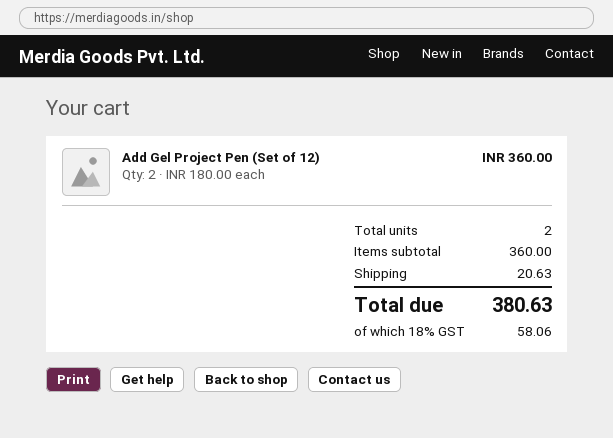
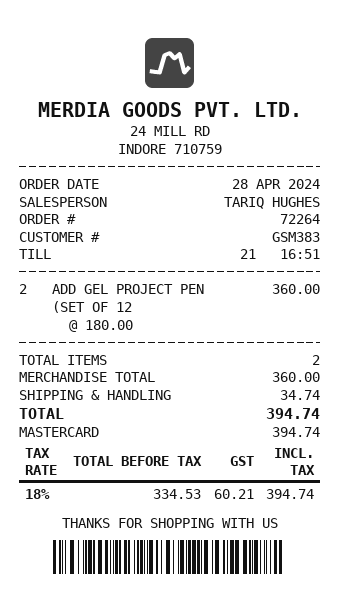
shipping: 20.63 -> 34.74
tax: 18% = 58.06 -> 18% = 60.21
total: 380.63 -> 394.74

